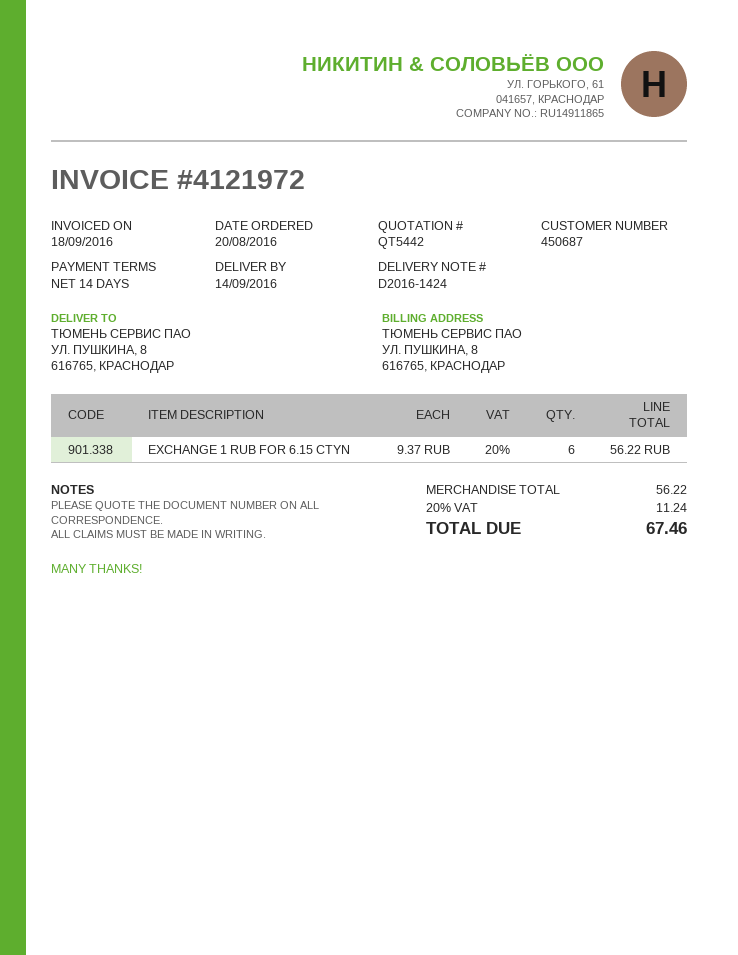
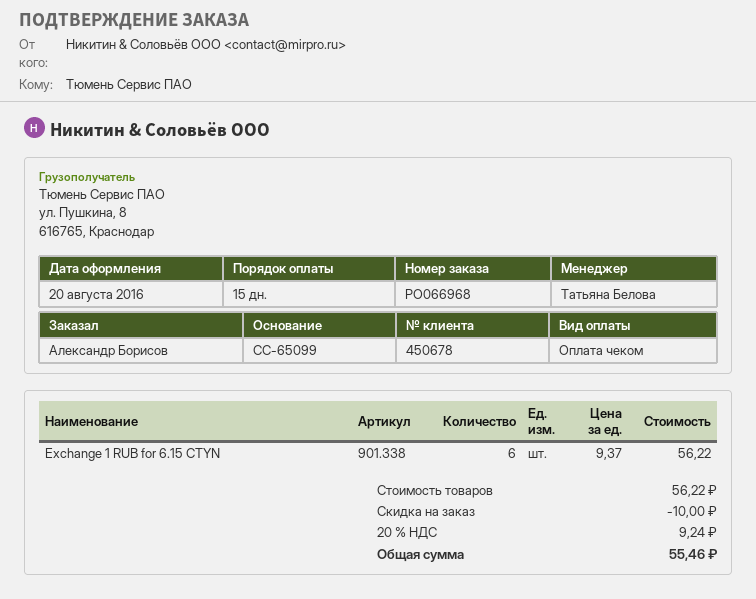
payment terms: 14 days -> 15 days
customer number: 450687 -> 450678
discount: none -> 10.00
tax: 20% = 11.24 -> 20% = 9.24
total: 67.46 -> 55.46

